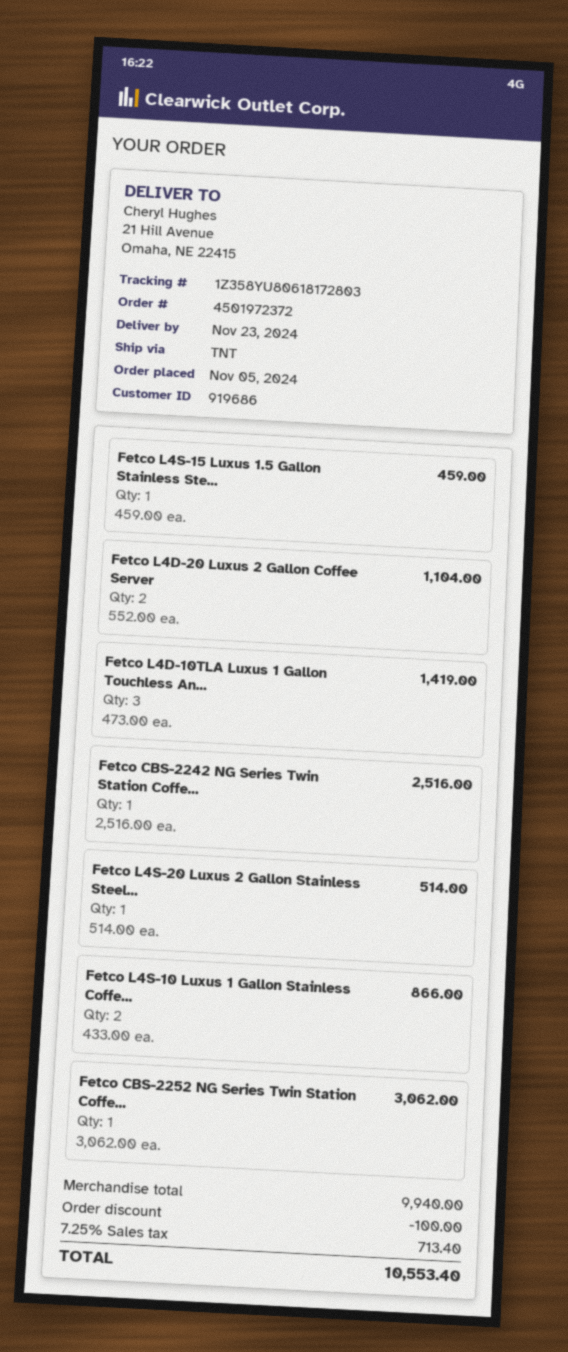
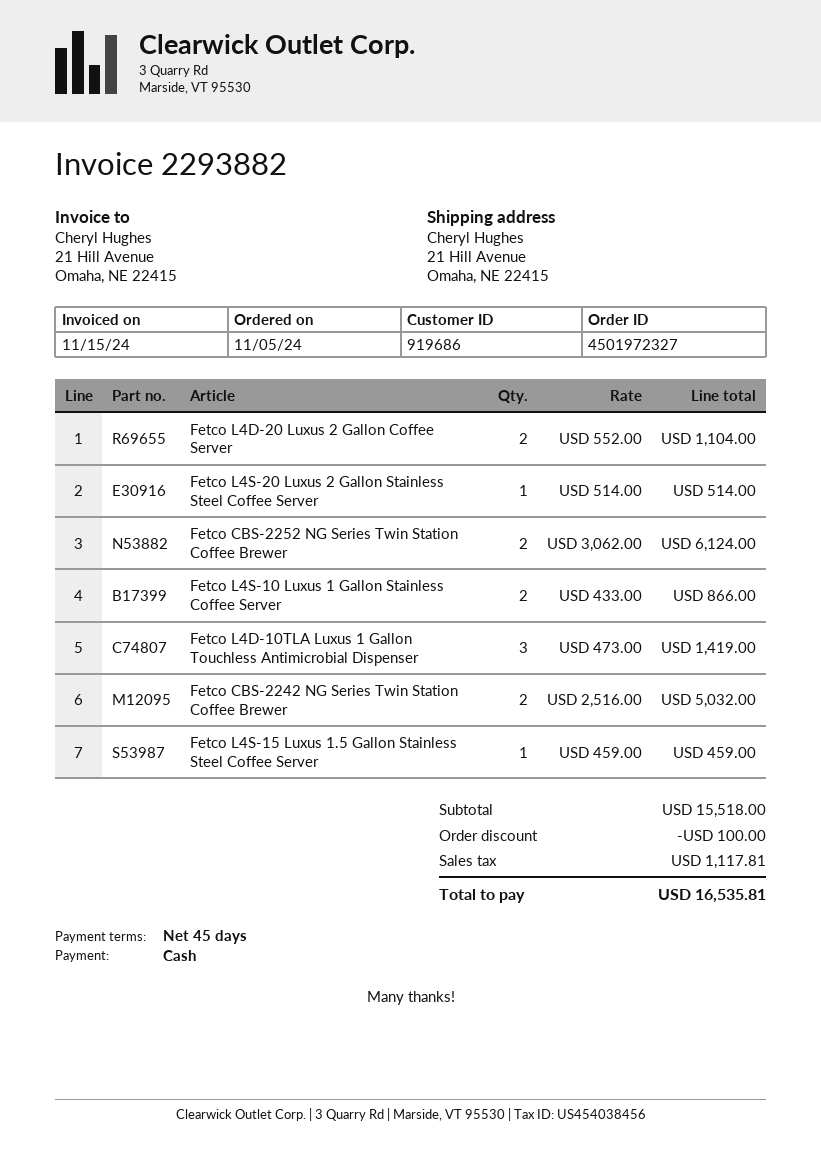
order number: 4501972372 -> 4501972327
Fetco CBS-2242 NG Series Twin Station Coffe...: 1 x 2516.00 = 2516.00 -> 2 x 2516.00 = 5032.00
Fetco CBS-2252 NG Series Twin Station Coffe...: 1 x 3062.00 = 3062.00 -> 2 x 3062.00 = 6124.00
subtotal: 9940.00 -> 15518.00
tax: 713.40 -> 1117.81
total: 10553.40 -> 16535.81

